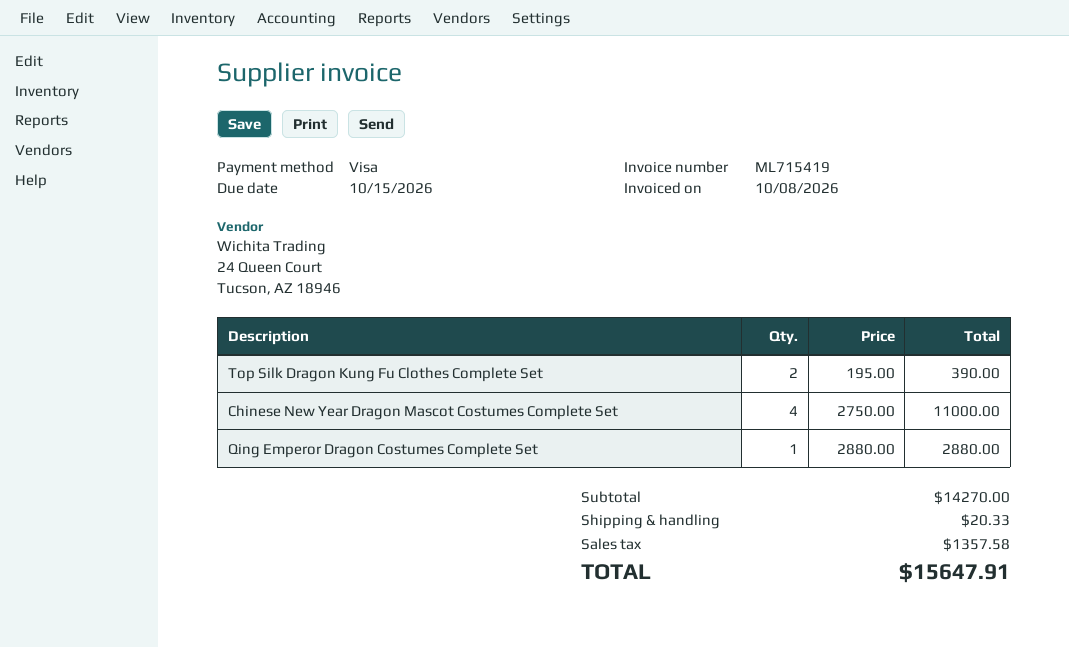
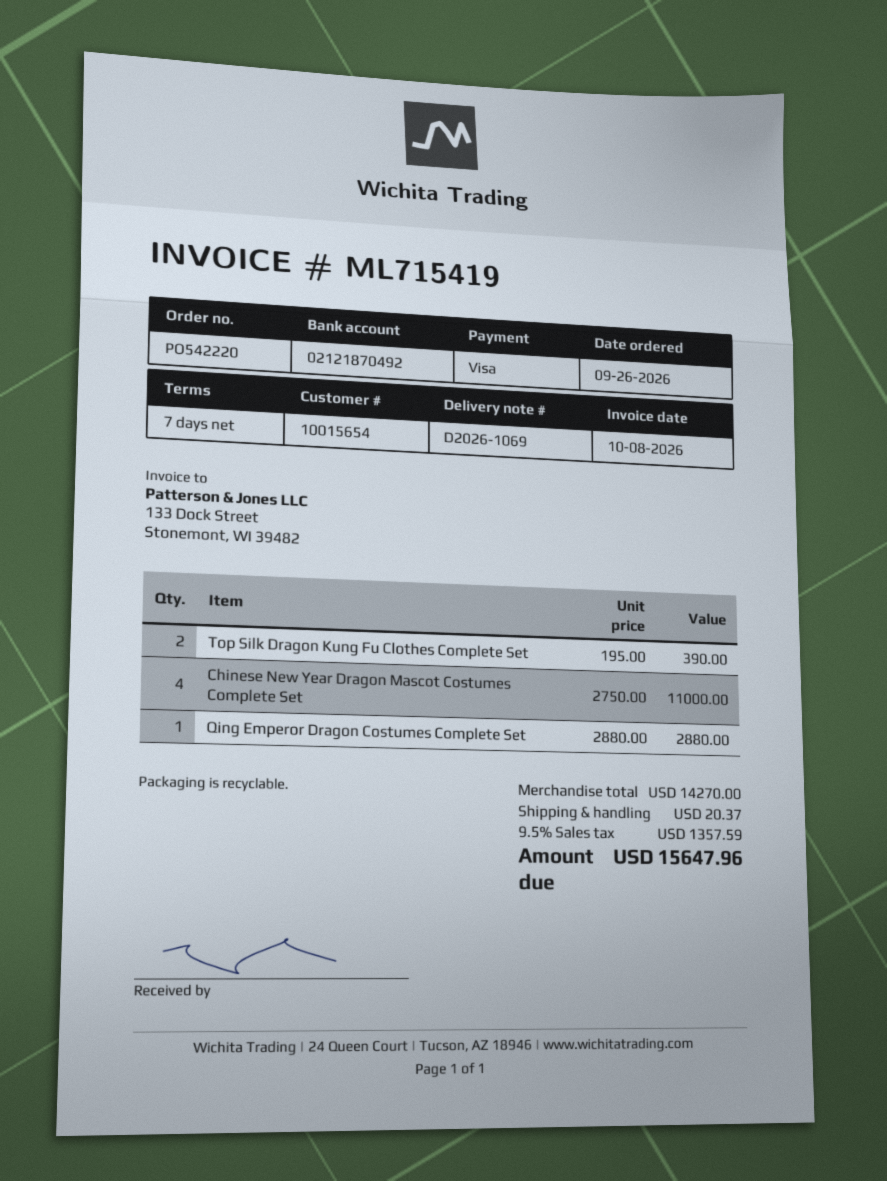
shipping: 20.33 -> 20.37
tax: 1357.58 -> 1357.59
total: 15647.91 -> 15647.96

